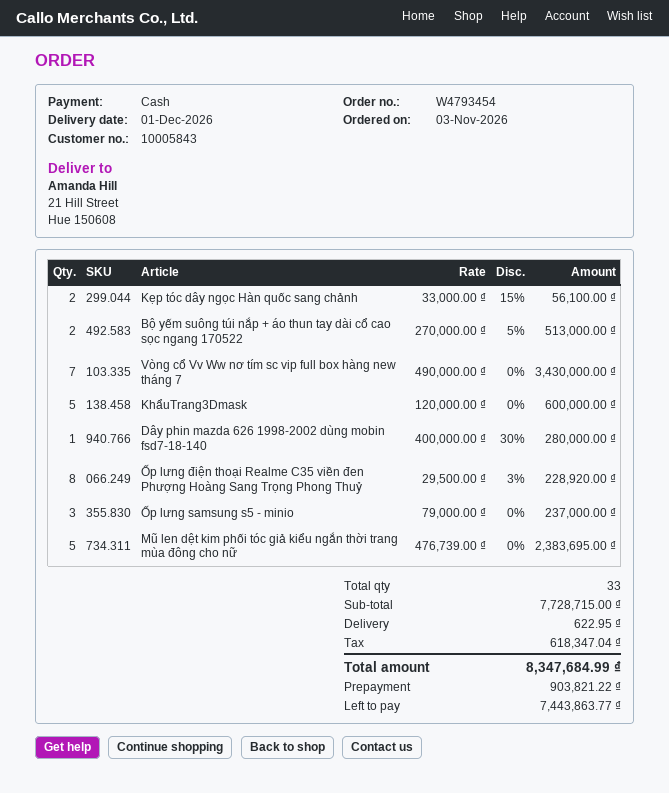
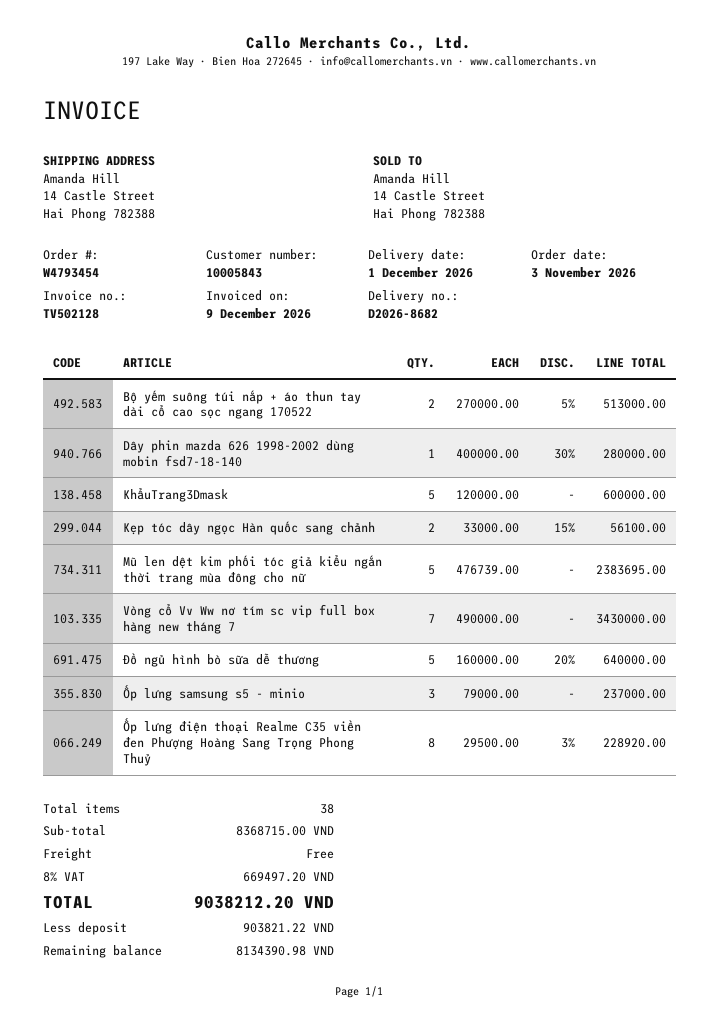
ship to: 21 Hill Street, Hue 150608 -> 14 Castle Street, Hai Phong 782388
Đồ ngủ hình bò sữa dễ thương: none -> 5 x 160000.00 - 20% = 640000.00
total quantity: 33 -> 38
subtotal: 7728715.00 -> 8368715.00
shipping: 622.95 -> 0.00
tax: 618347.04 -> 669497.20
total: 8347684.99 -> 9038212.20
balance: 7443863.77 -> 8134390.98

